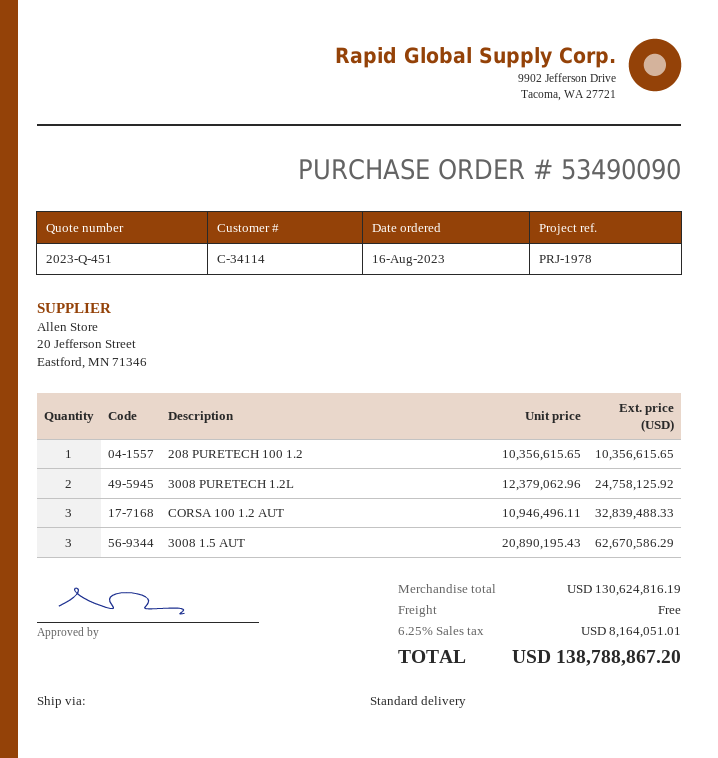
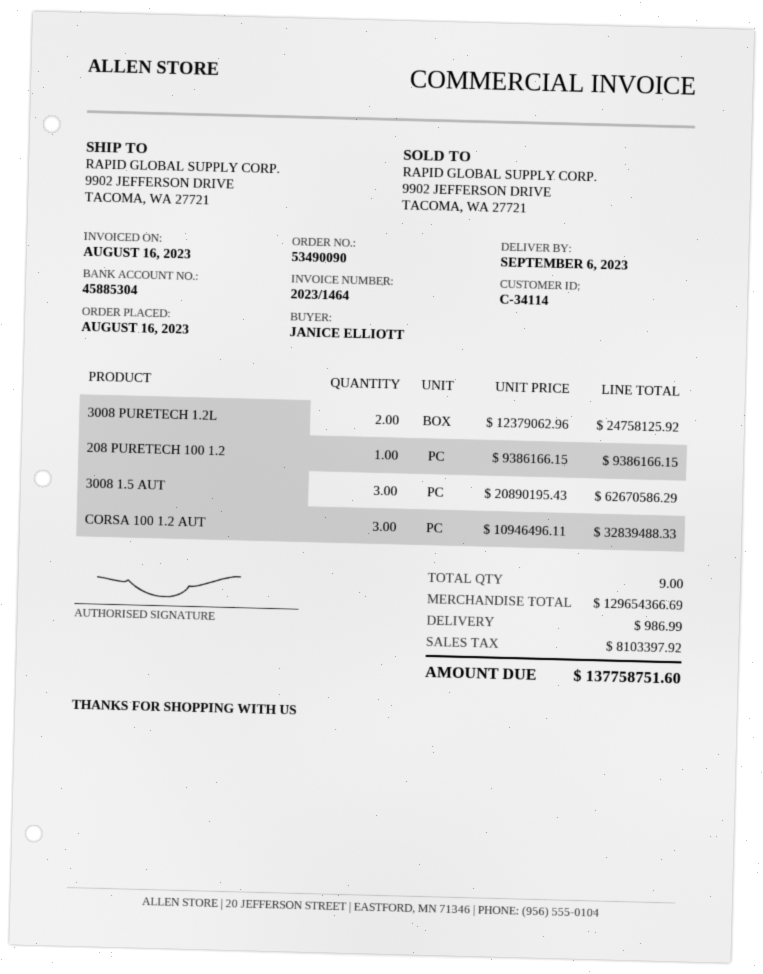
208 PURETECH 100 1.2: 1 x 10356615.65 = 10356615.65 -> 1 x 9386166.15 = 9386166.15
subtotal: 130624816.19 -> 129654366.69
shipping: 0.00 -> 986.99
tax: 8164051.01 -> 8103397.92
total: 138788867.20 -> 137758751.60

